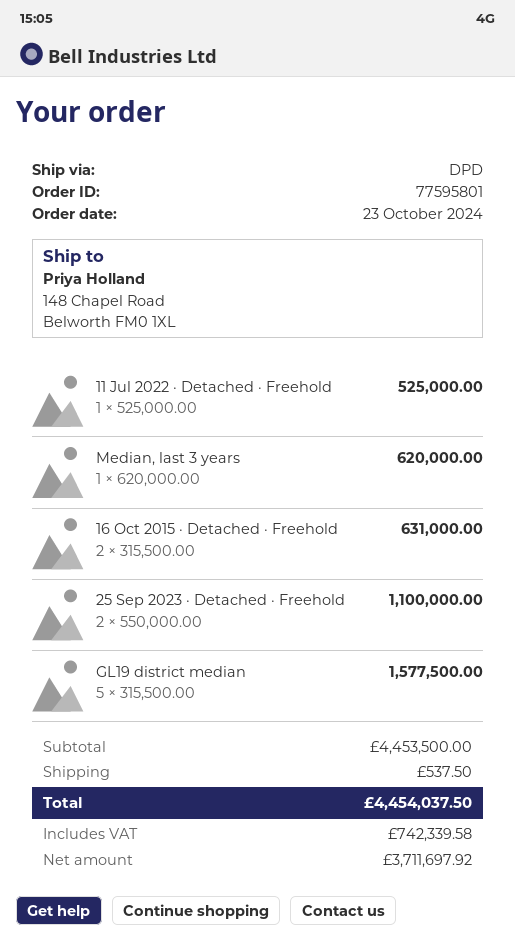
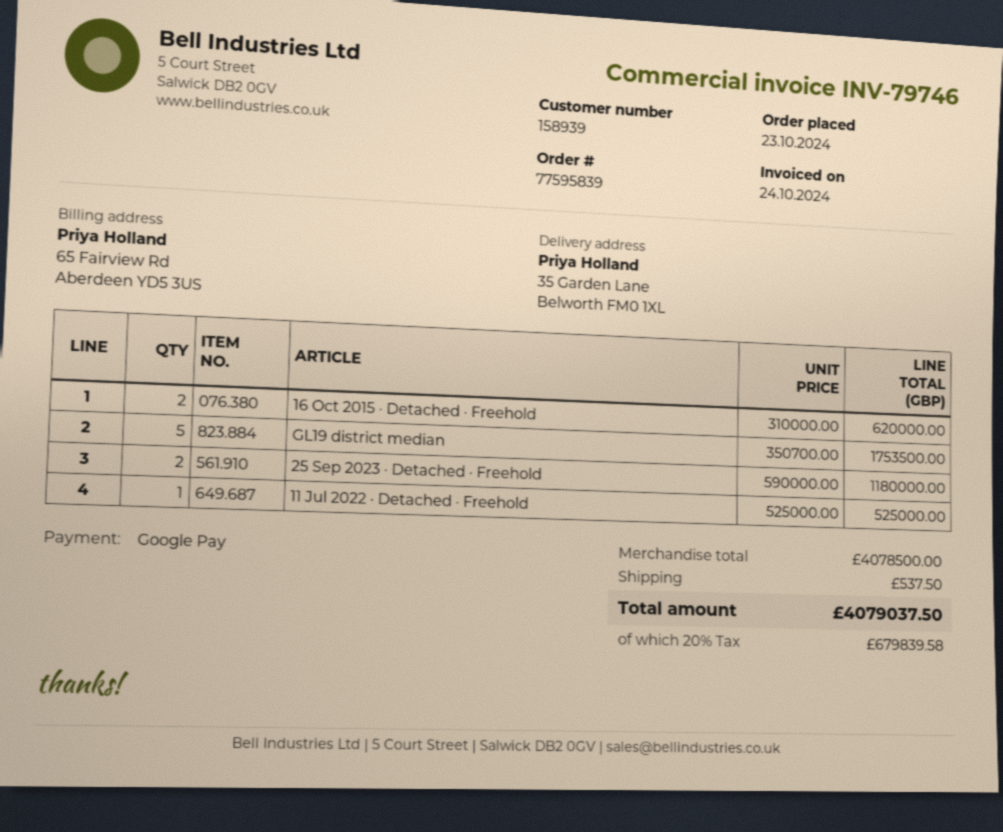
order number: 77595801 -> 77595839
ship to: 148 Chapel Road, Belworth FM0 1XL -> 35 Garden Lane, Belworth FM0 1XL
Median, last 3 years: 1 x 620000.00 = 620000.00 -> none
16 Oct 2015 · Detached · Freehold: 2 x 315500.00 = 631000.00 -> 2 x 310000.00 = 620000.00
25 Sep 2023 · Detached · Freehold: 2 x 550000.00 = 1100000.00 -> 2 x 590000.00 = 1180000.00
GL19 district median: 5 x 315500.00 = 1577500.00 -> 5 x 350700.00 = 1753500.00
subtotal: 4453500.00 -> 4078500.00
tax: 742339.58 -> 679839.58
total: 4454037.50 -> 4079037.50

